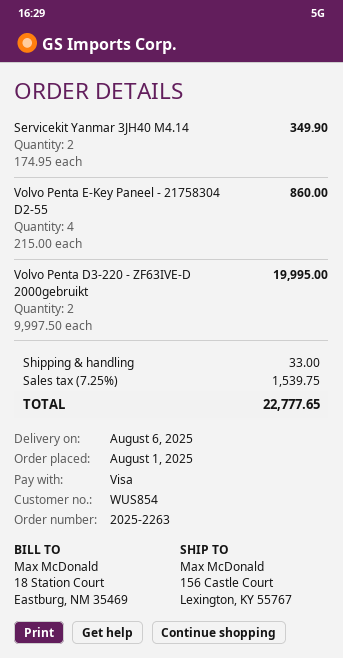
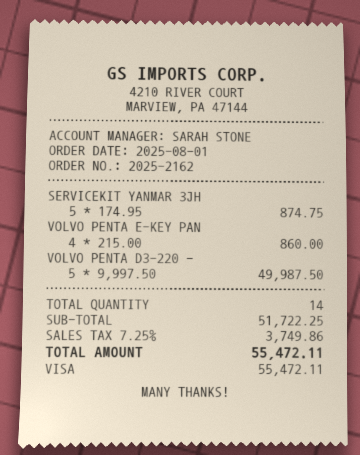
order number: 2025-2263 -> 2025-2162
Servicekit Yanmar 3JH40 M4.14: 2 x 174.95 = 349.90 -> 5 x 174.95 = 874.75
Volvo Penta D3-220 - ZF63IVE-D 2000gebruikt: 2 x 9997.50 = 19995.00 -> 5 x 9997.50 = 49987.50
shipping: 33.00 -> none
tax: 7.25% = 1539.75 -> 7.25% = 3749.86
total: 22777.65 -> 55472.11

